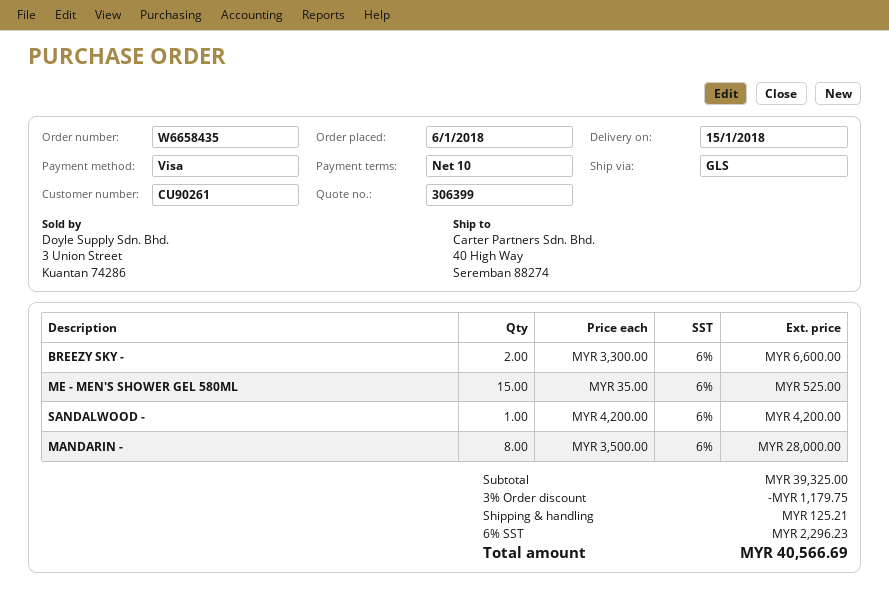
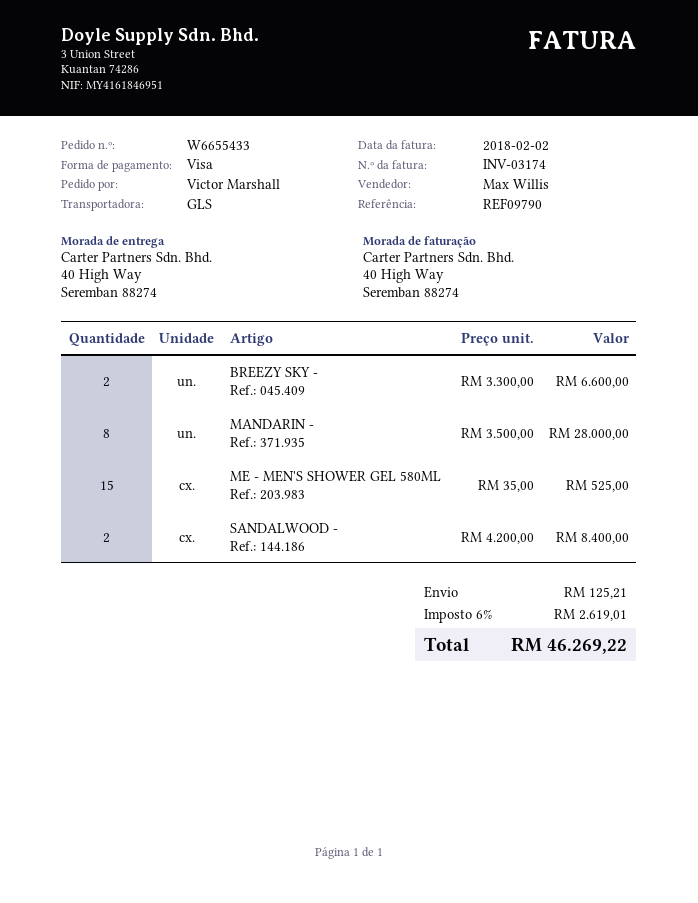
order number: W6658435 -> W6655433
SANDALWOOD -: 1 x 4200.00 = 4200.00 -> 2 x 4200.00 = 8400.00
discount: 3% = 1179.75 -> none
tax: 6% = 2296.23 -> 6% = 2619.01
total: 40566.69 -> 46269.22

